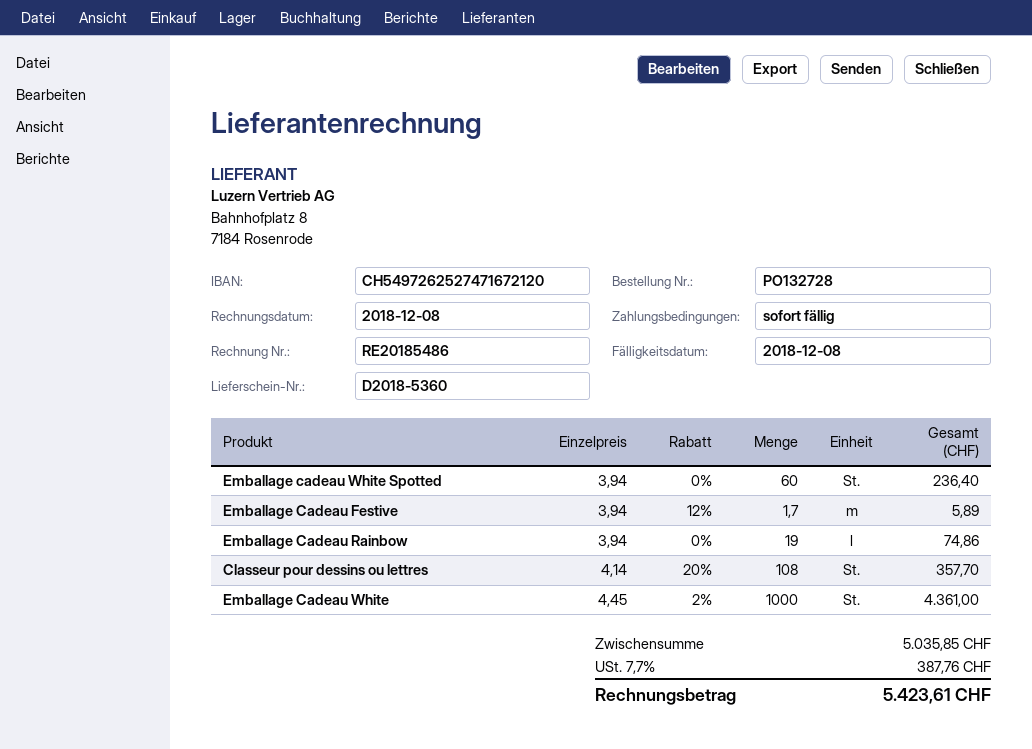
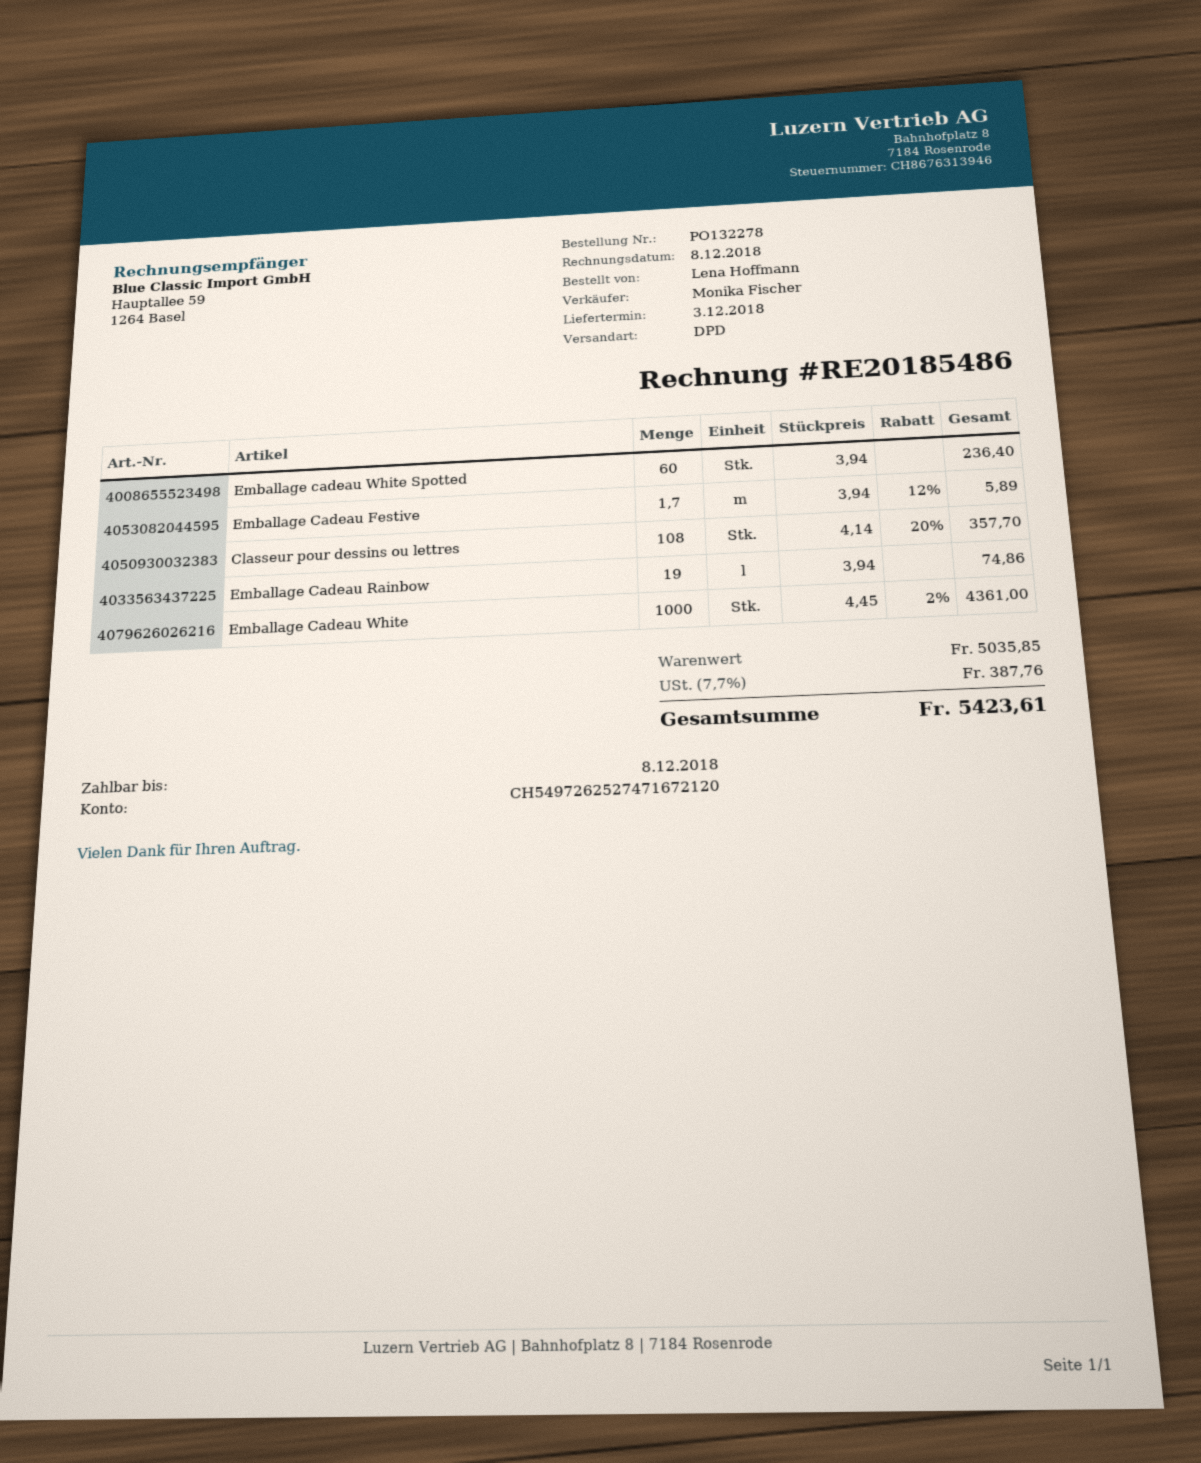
order number: PO132728 -> PO132278

